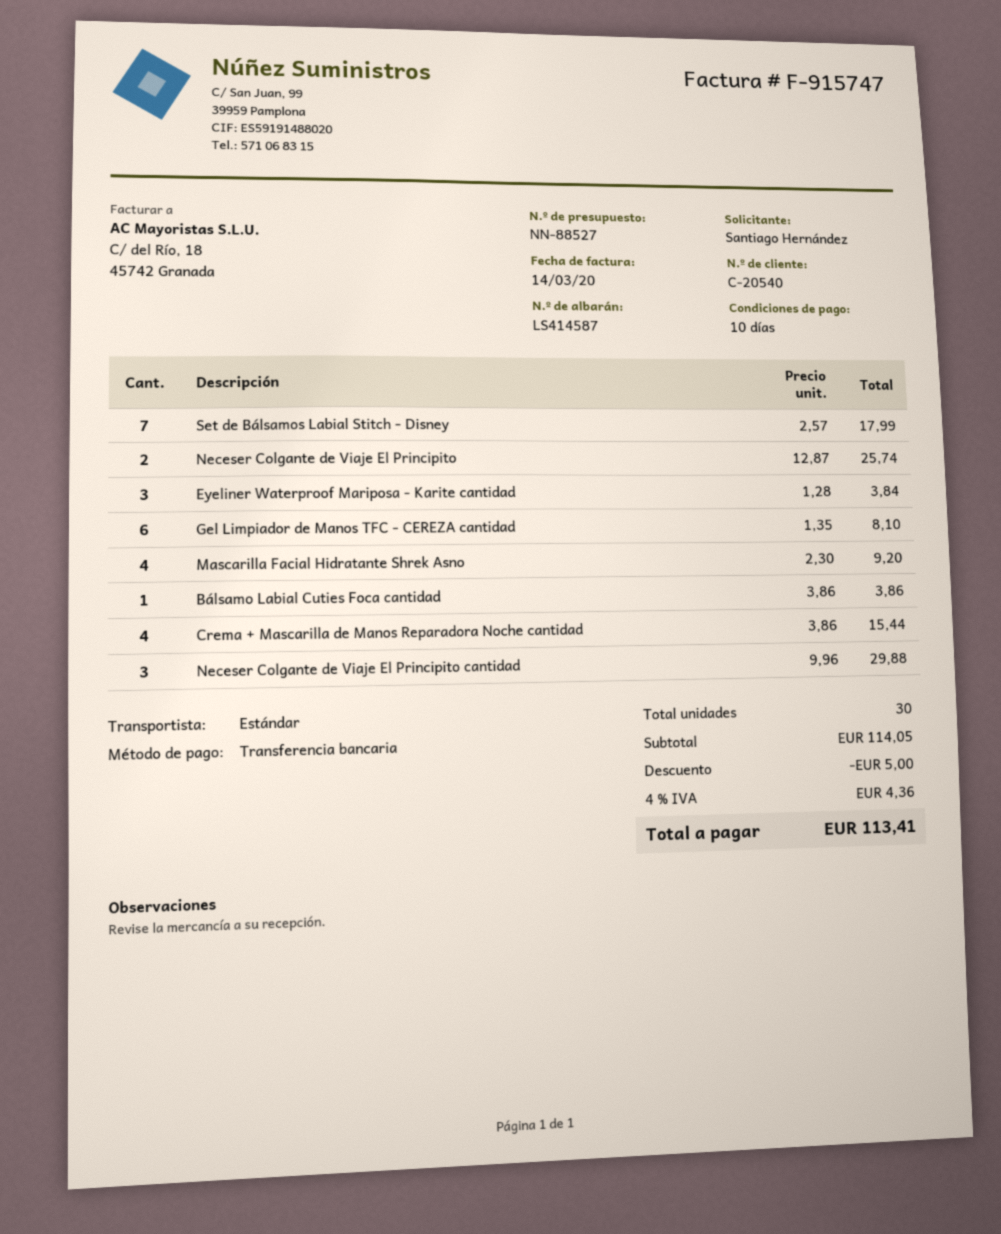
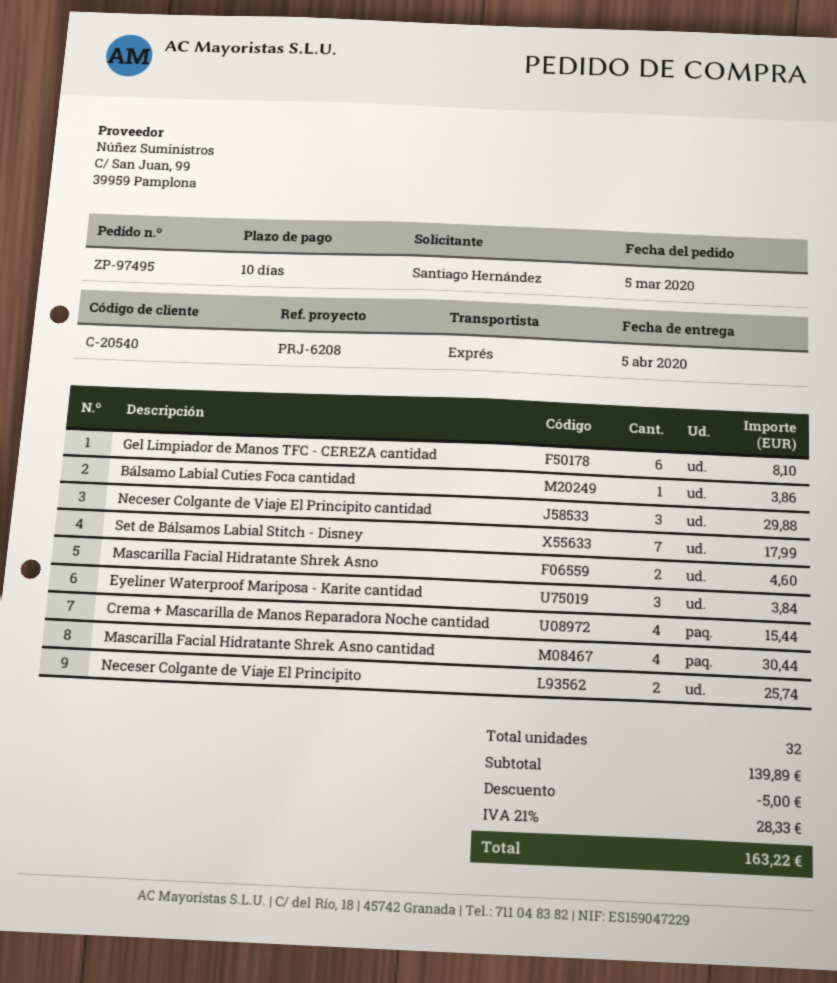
shipping method: standard -> express
Mascarilla Facial Hidratante Shrek Asno: 4 for 9.20 -> 2 for 4.60
Mascarilla Facial Hidratante Shrek Asno cantidad: none -> 4 for 30.44
total quantity: 30 -> 32
subtotal: 114.05 -> 139.89
tax: 4% = 4.36 -> 21% = 28.33
total: 113.41 -> 163.22

